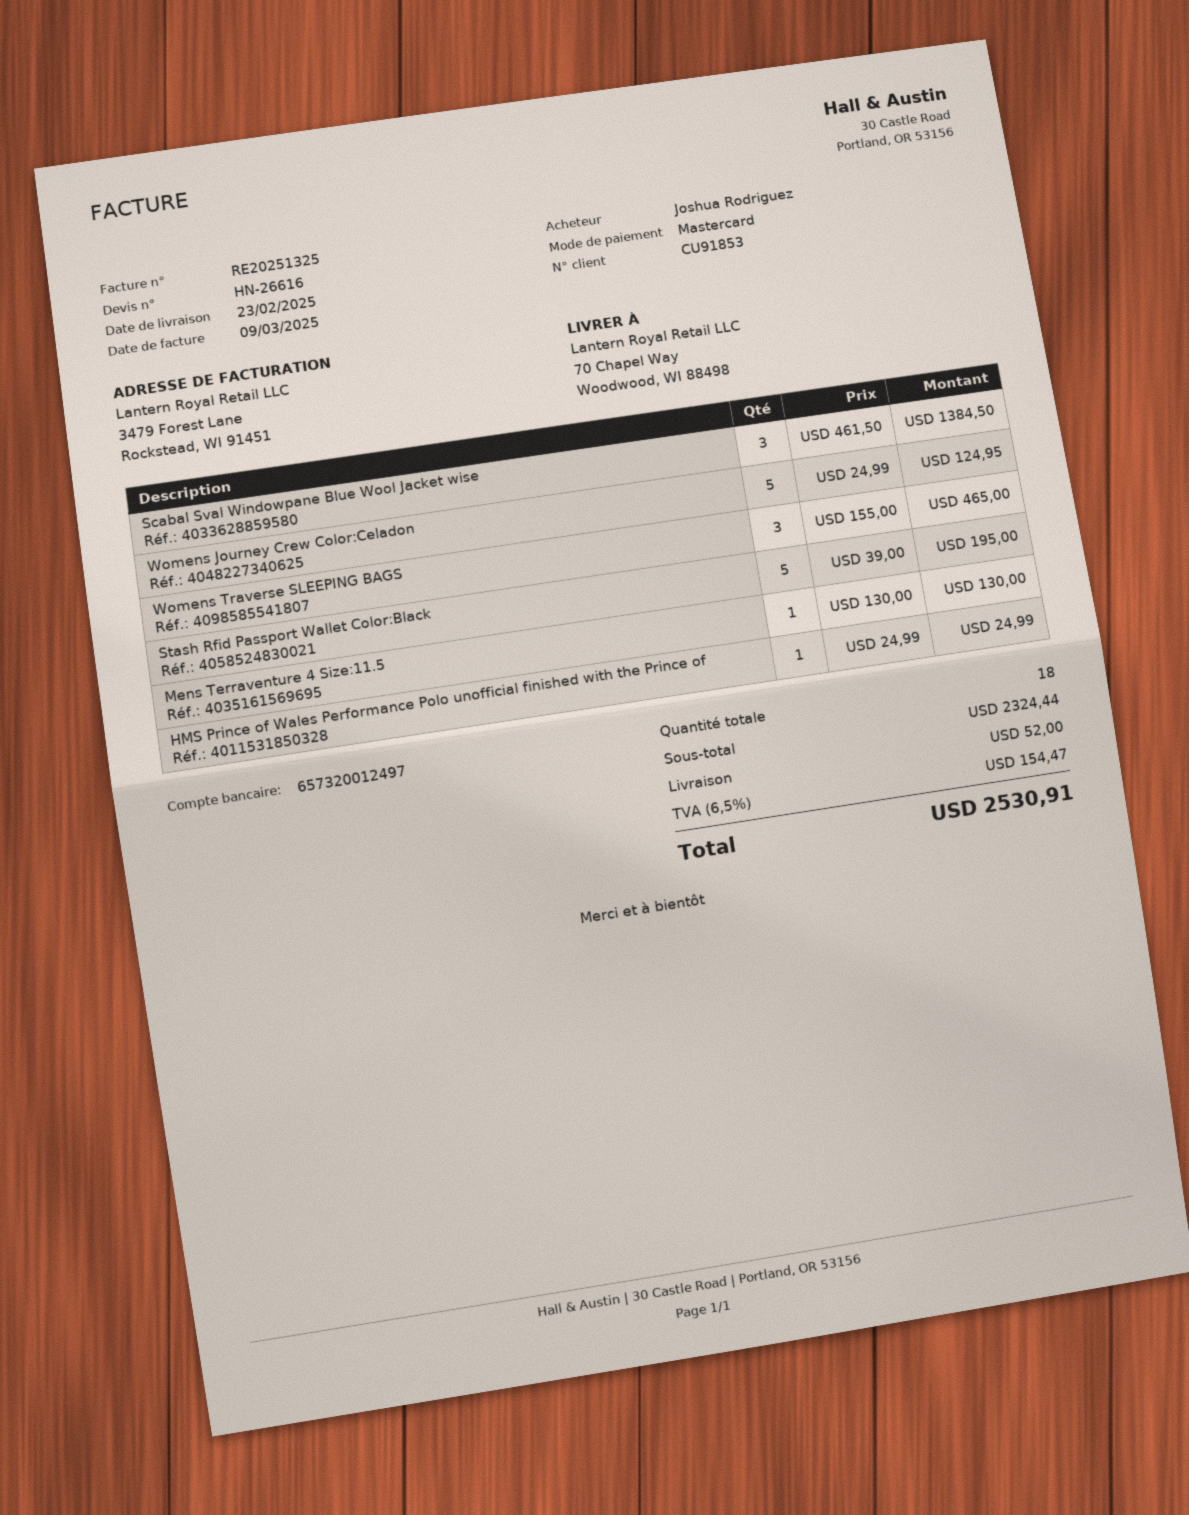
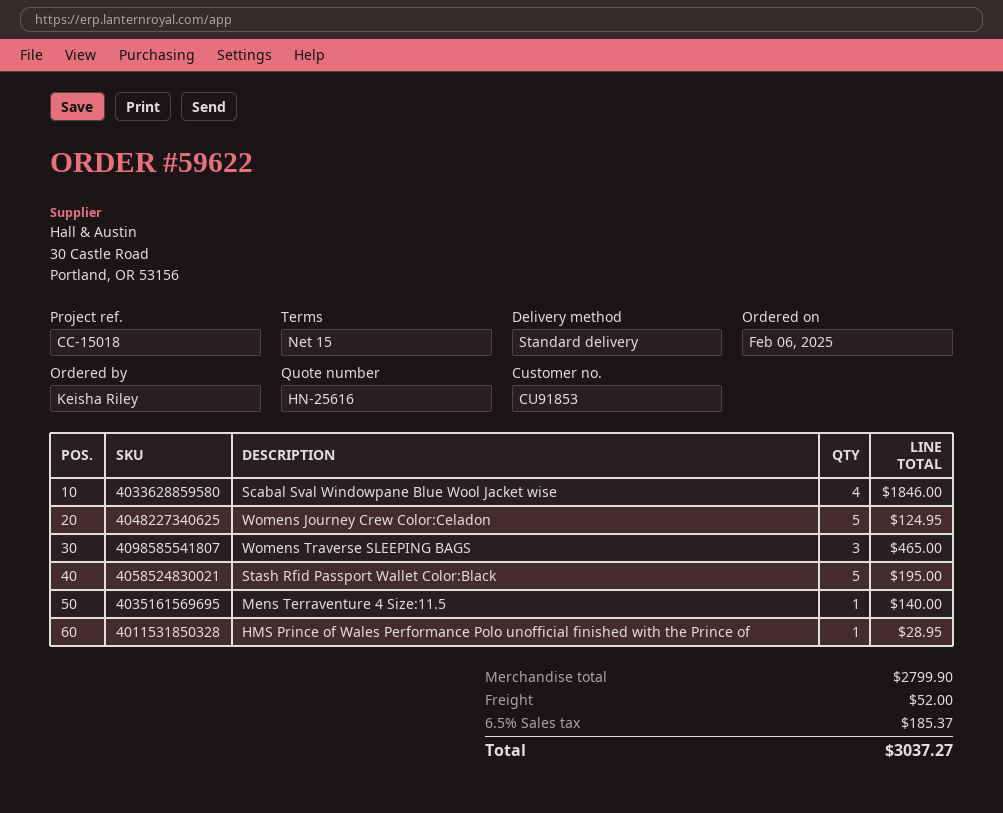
quote number: HN-26616 -> HN-25616
ordered by: Joshua Rodriguez -> Keisha Riley
Scabal Sval Windowpane Blue Wool Jacket wise: 3 for 1384.50 -> 4 for 1846.00
Mens Terraventure 4 Size:11.5: 1 for 130.00 -> 1 for 140.00
HMS Prince of Wales Performance Polo unofficial finished with the Prince of: 1 for 24.99 -> 1 for 28.95
subtotal: 2324.44 -> 2799.90
tax: 6.5% = 154.47 -> 6.5% = 185.37
total: 2530.91 -> 3037.27

